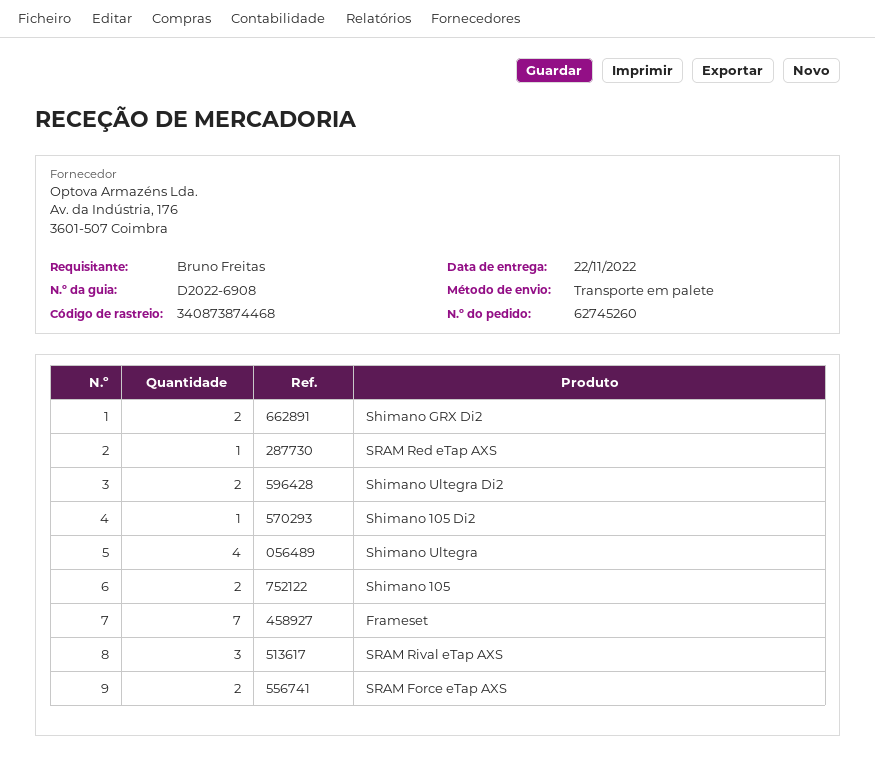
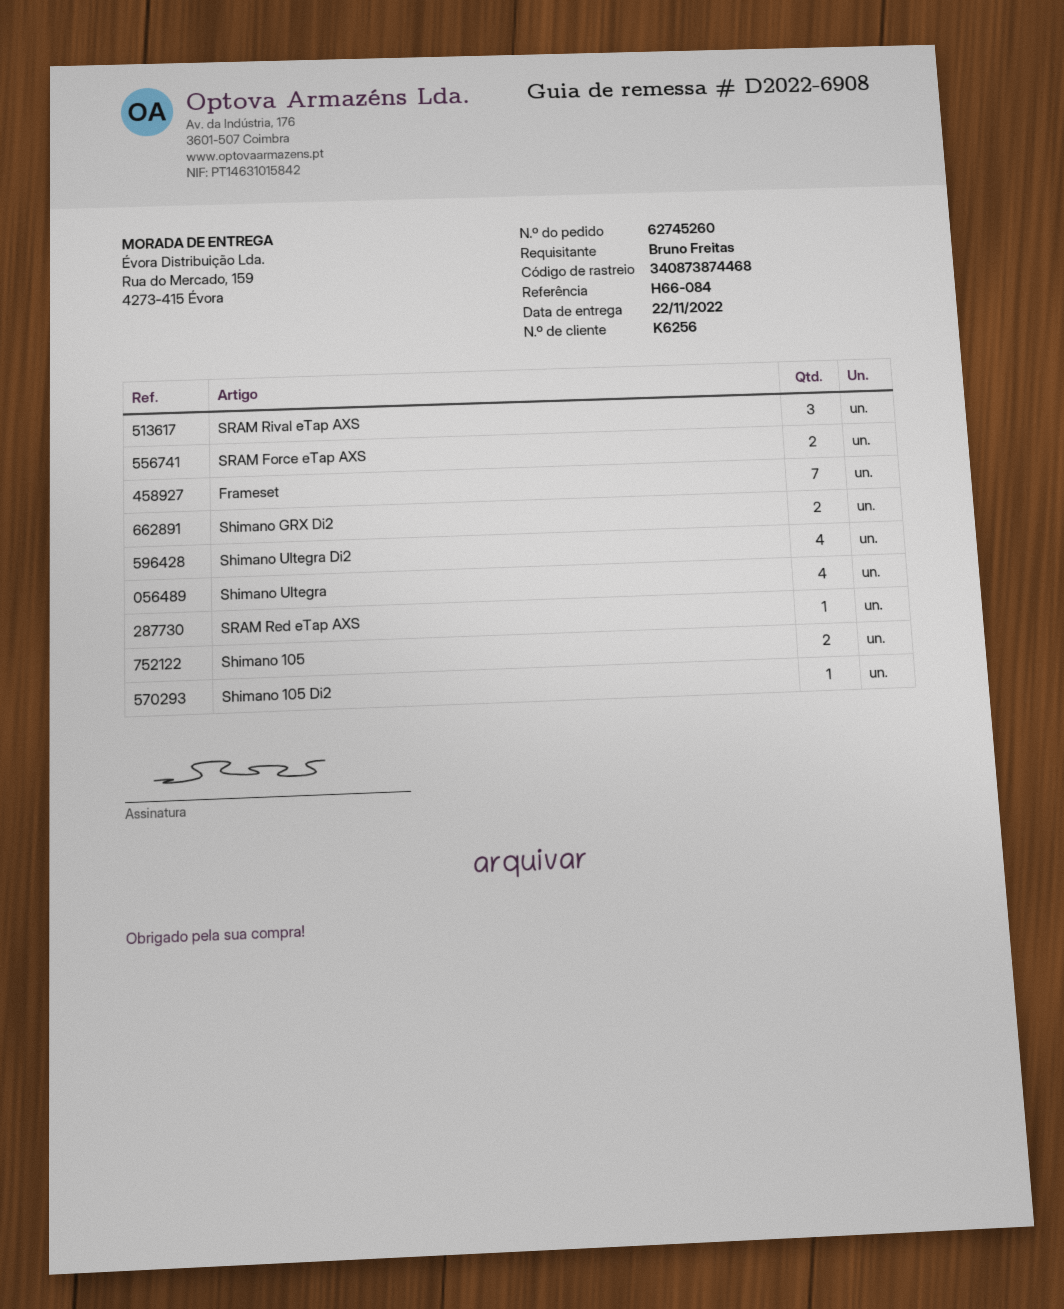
Shimano Ultegra Di2: 2 -> 4

